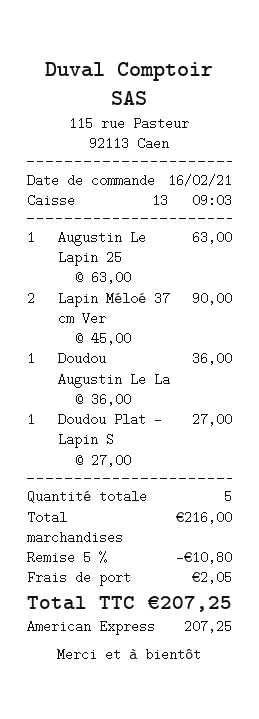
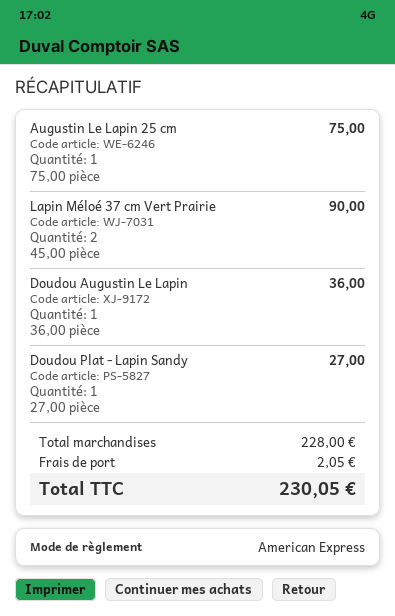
Augustin Le Lapin 25: 1 x 63.00 = 63.00 -> 1 x 75.00 = 75.00
subtotal: 216.00 -> 228.00
discount: 5% = 10.80 -> none
total: 207.25 -> 230.05

